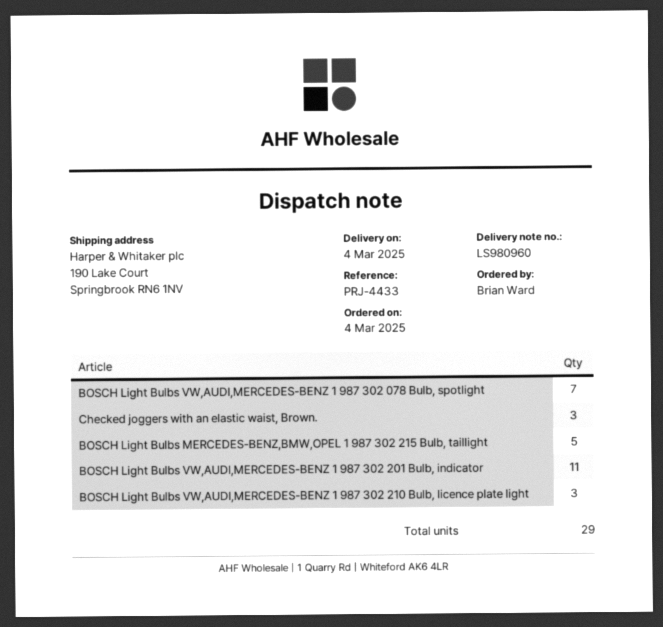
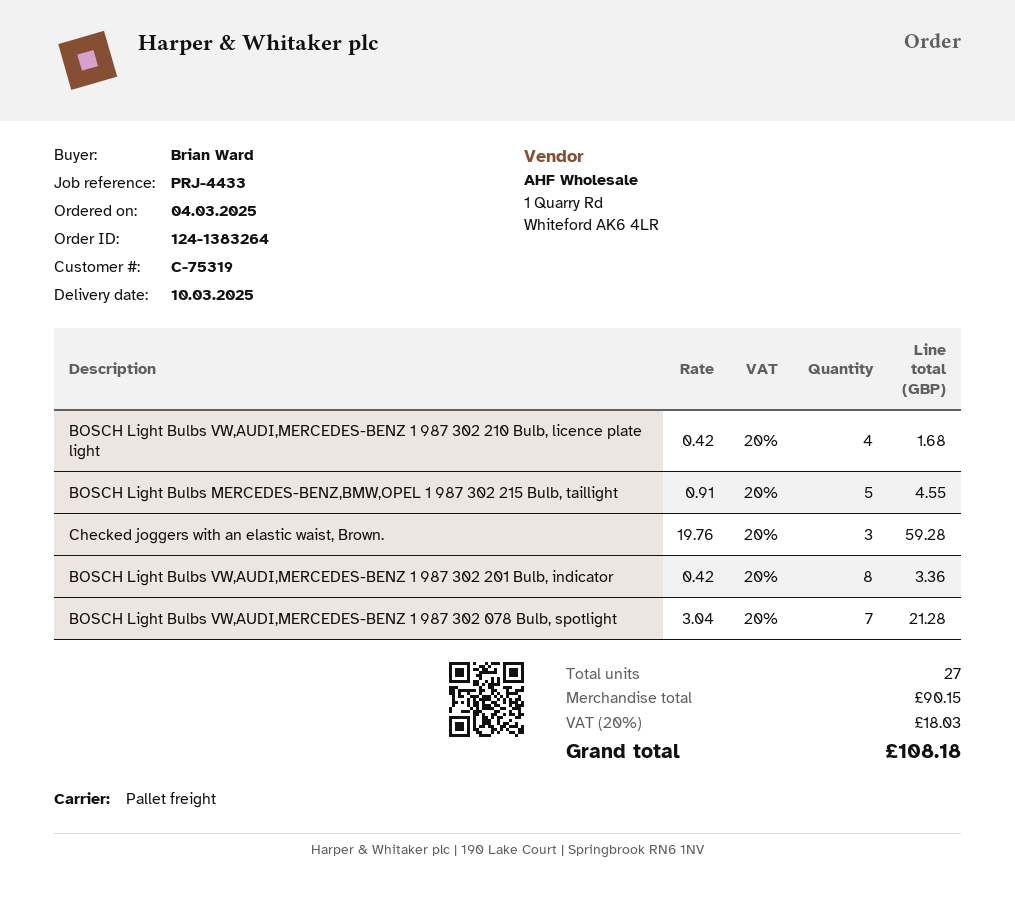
delivery date: 2025-03-04 -> 2025-03-10
BOSCH Light Bulbs VW,AUDI,MERCEDES-BENZ 1 987 302 201 Bulb, indicator: 11 -> 8
BOSCH Light Bulbs VW,AUDI,MERCEDES-BENZ 1 987 302 210 Bulb, licence plate light: 3 -> 4
total quantity: 29 -> 27

